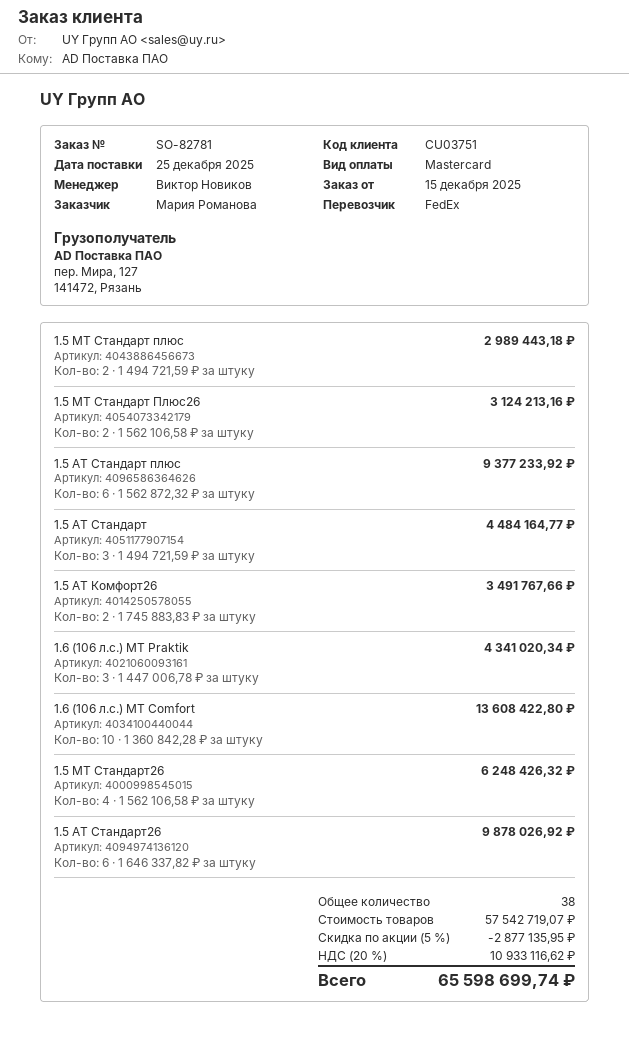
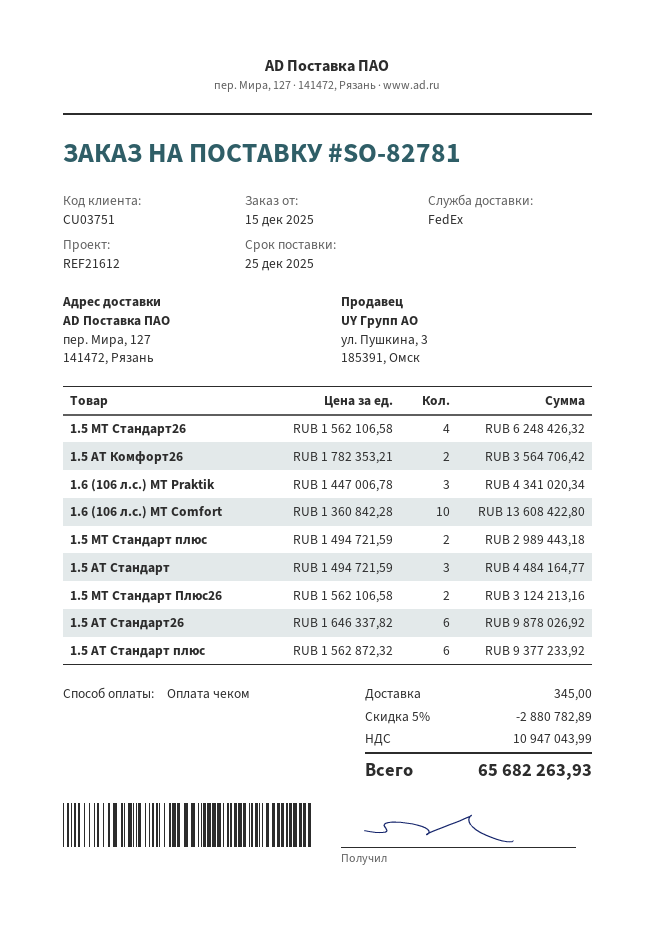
payment method: Mastercard -> cheque
1.5 AT Комфорт26: 2 x 1745883.83 = 3491767.66 -> 2 x 1782353.21 = 3564706.42
discount: 5% = 2877135.95 -> 5% = 2880782.89
shipping: none -> 345.00
tax: 10933116.62 -> 10947043.99
total: 65598699.74 -> 65682263.93

